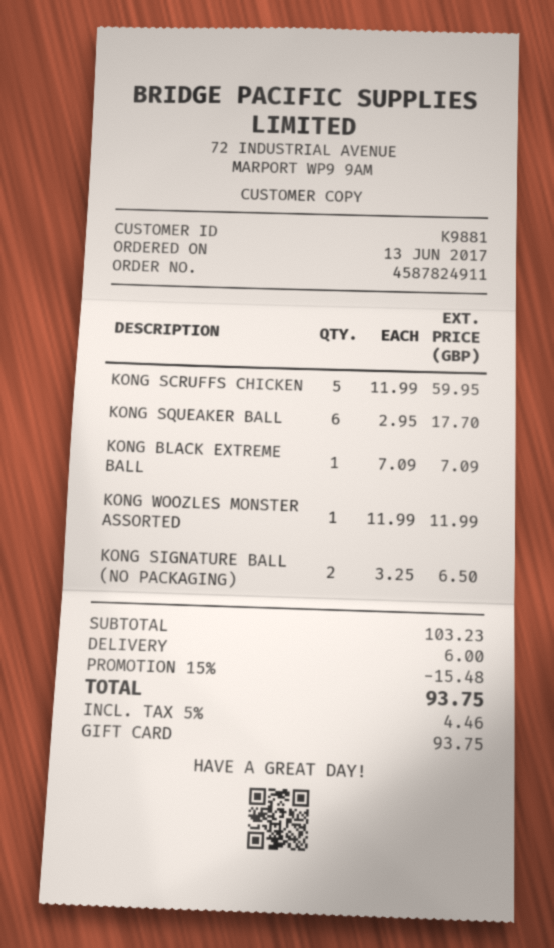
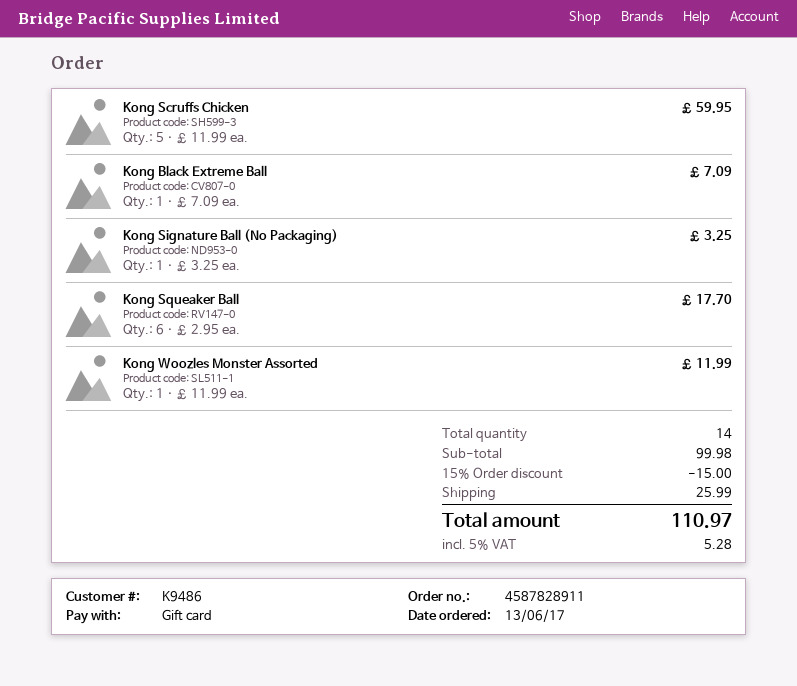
order number: 4587824911 -> 4587828911
customer number: K9881 -> K9486
KONG SIGNATURE BALL (NO PACKAGING): 2 x 3.25 = 6.50 -> 1 x 3.25 = 3.25
subtotal: 103.23 -> 99.98
discount: 15% = 15.48 -> 15% = 15.00
shipping: 6.00 -> 25.99
tax: 5% = 4.46 -> 5% = 5.28
total: 93.75 -> 110.97

